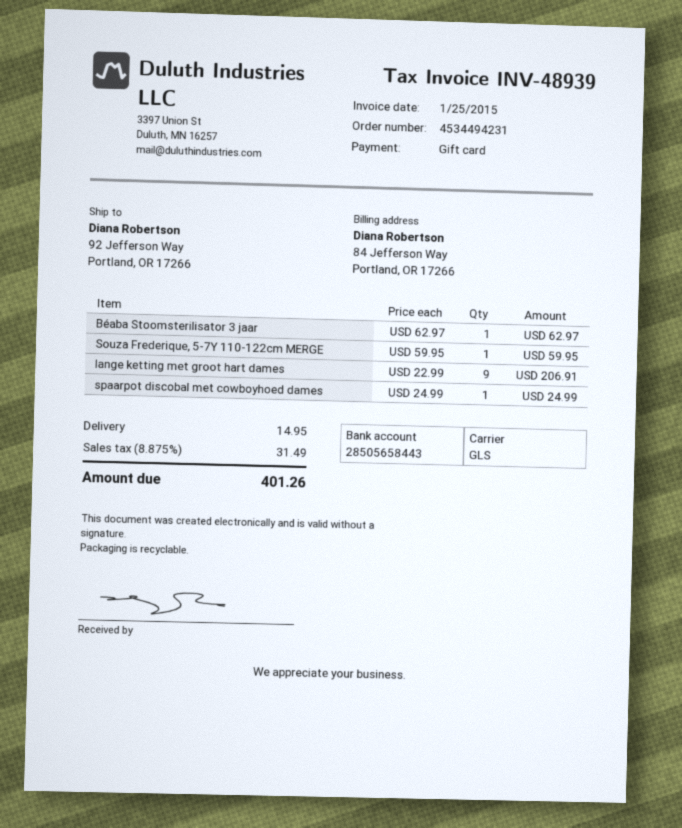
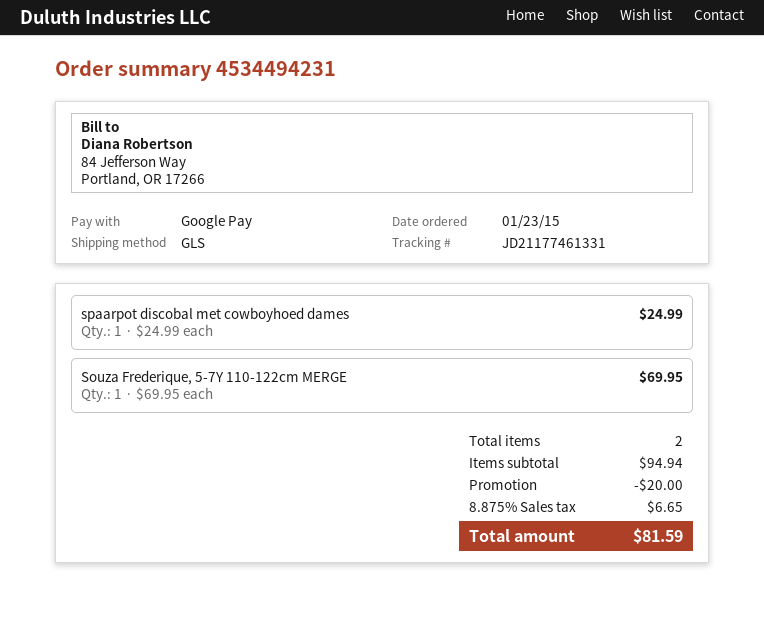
payment method: gift card -> Google Pay
Béaba Stoomsterilisator 3 jaar: 1 x 62.97 = 62.97 -> none
Souza Frederique, 5-7Y 110-122cm MERGE: 1 x 59.95 = 59.95 -> 1 x 69.95 = 69.95
lange ketting met groot hart dames: 9 x 22.99 = 206.91 -> none
discount: none -> 20.00
shipping: 14.95 -> none
tax: 8.875% = 31.49 -> 8.875% = 6.65
total: 401.26 -> 81.59

